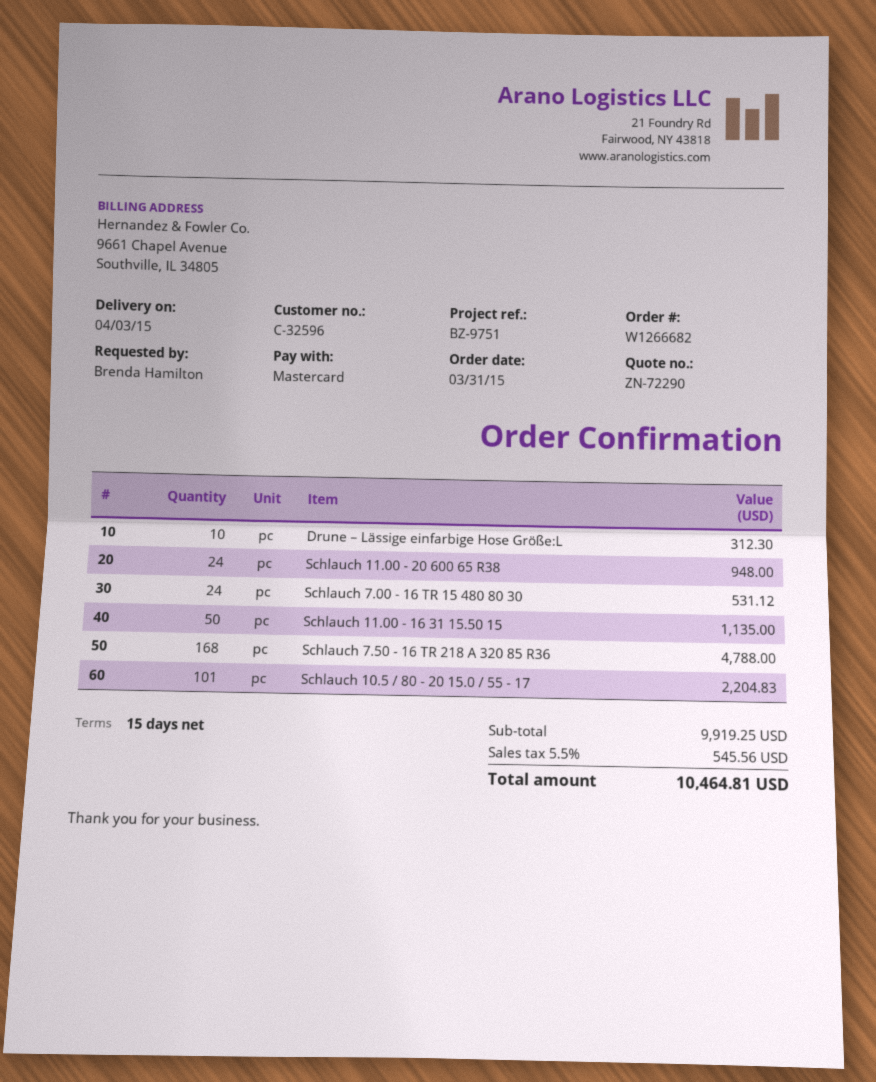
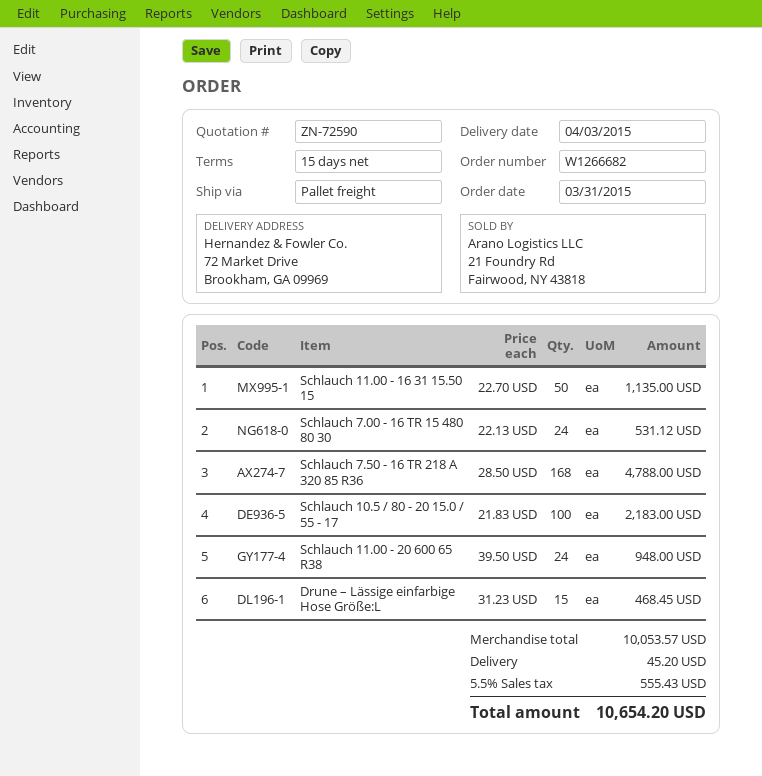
quote number: ZN-72290 -> ZN-72590
Drune – Lässige einfarbige Hose Größe:L: 10 for 312.30 -> 15 for 468.45
Schlauch 10.5 / 80 - 20 15.0 / 55 - 17: 101 for 2204.83 -> 100 for 2183.00
subtotal: 9919.25 -> 10053.57
shipping: none -> 45.20
tax: 5.5% = 545.56 -> 5.5% = 555.43
total: 10464.81 -> 10654.20

